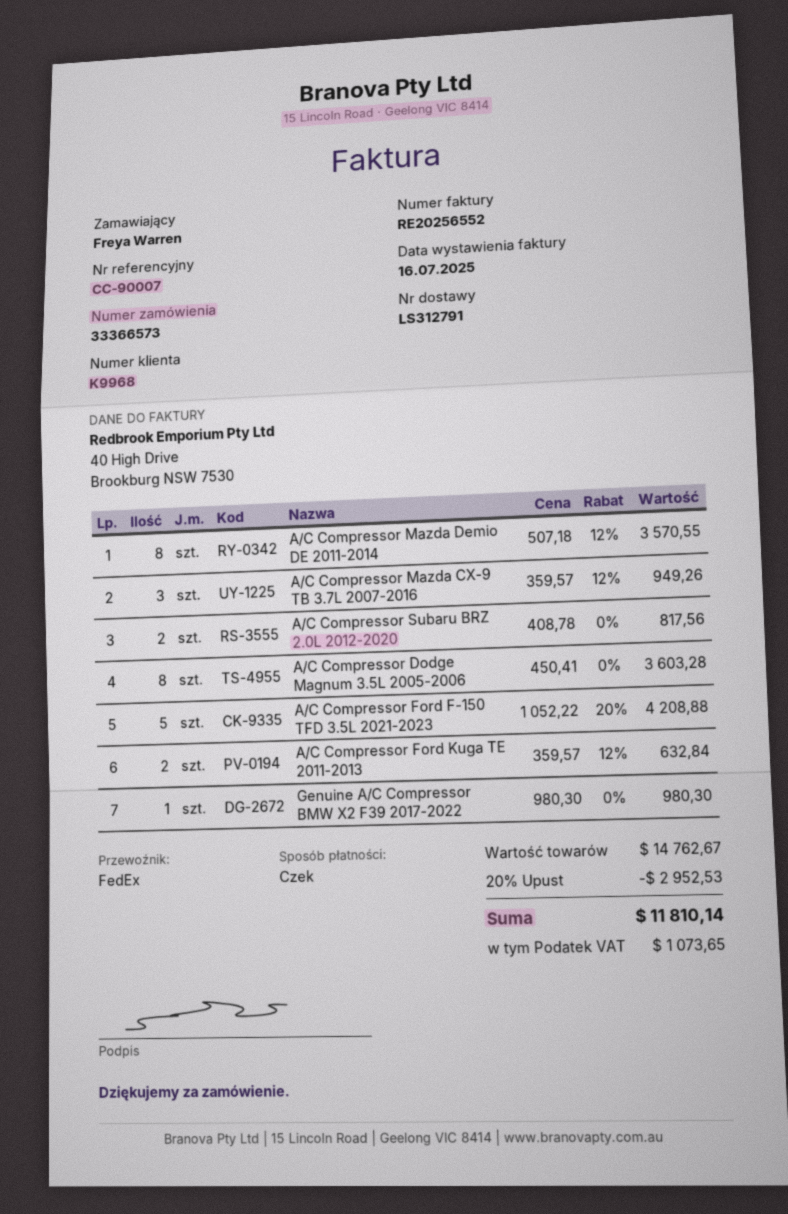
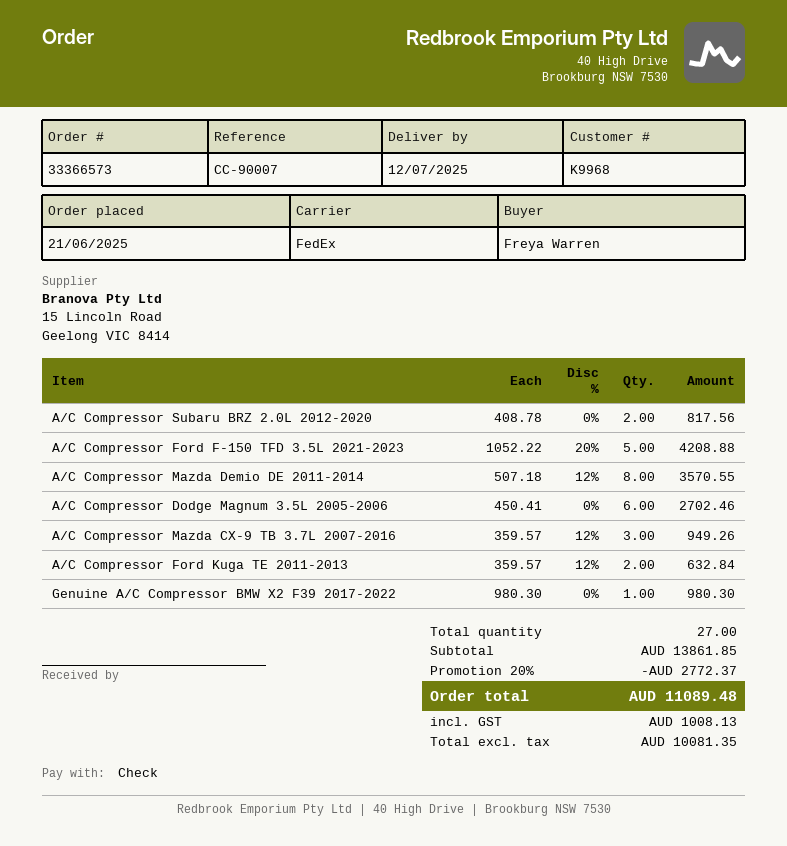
A/C Compressor Dodge Magnum 3.5L 2005-2006: 8 x 450.41 = 3603.28 -> 6 x 450.41 = 2702.46
subtotal: 14762.67 -> 13861.85
discount: 20% = 2952.53 -> 20% = 2772.37
tax: 1073.65 -> 1008.13
total: 11810.14 -> 11089.48

